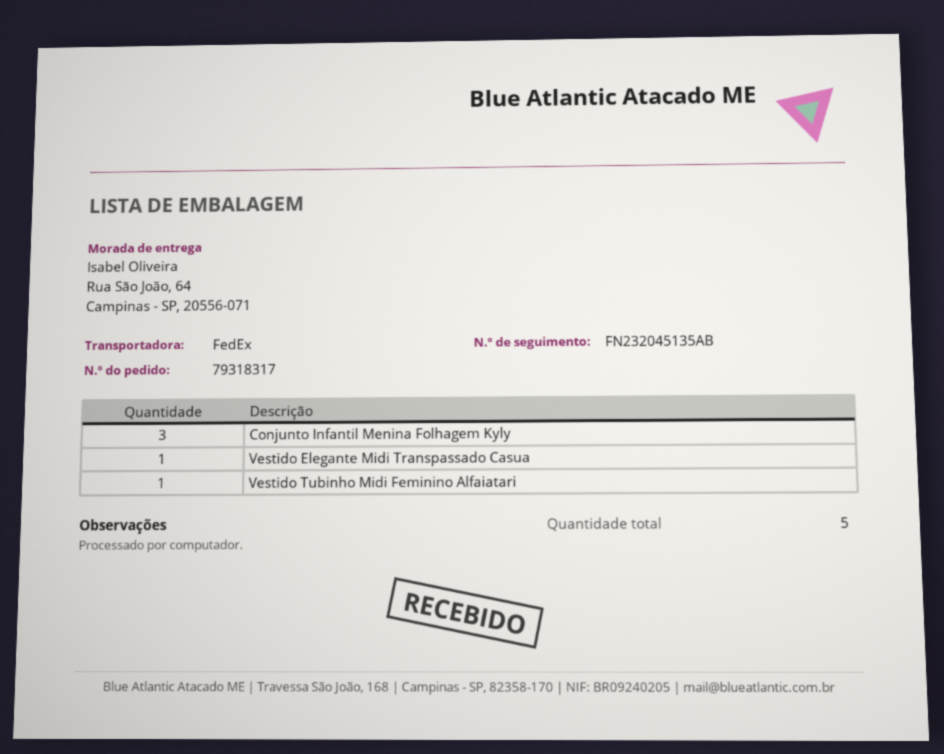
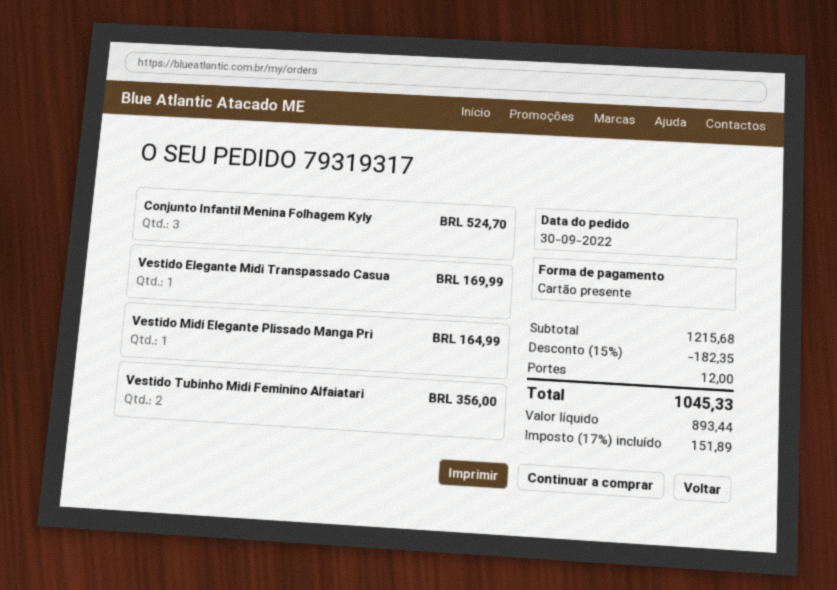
order number: 79318317 -> 79319317
Vestido Tubinho Midi Feminino Alfaiatari: 1 -> 2
Vestido Midi Elegante Plissado Manga Pri: none -> 1

